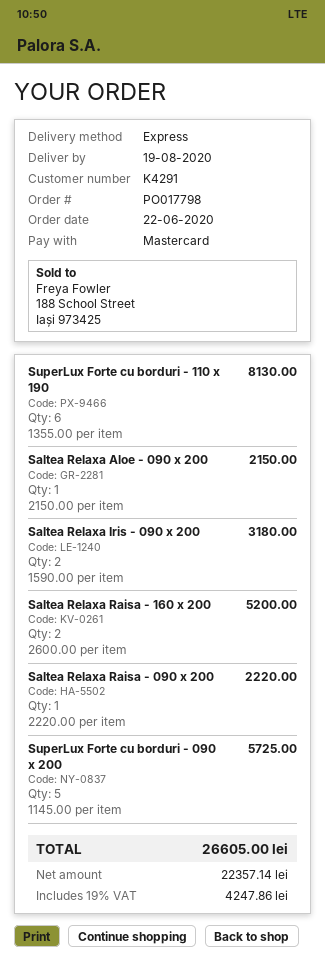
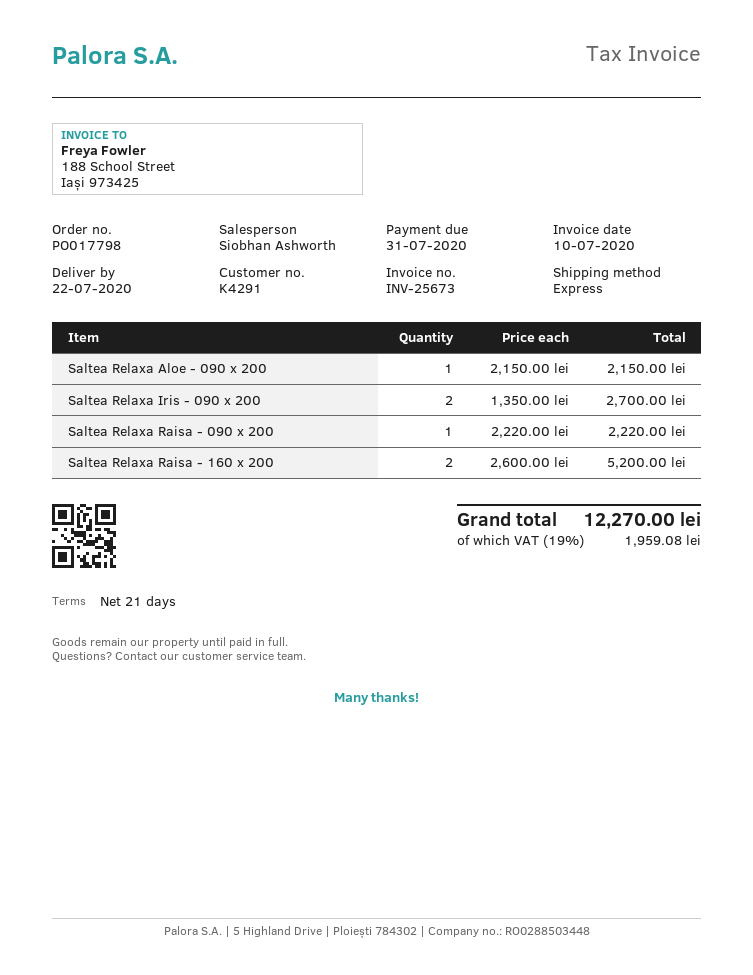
delivery date: 2020-08-19 -> 2020-07-22
SuperLux Forte cu borduri - 110 x 190: 6 x 1355.00 = 8130.00 -> none
Saltea Relaxa Iris - 090 x 200: 2 x 1590.00 = 3180.00 -> 2 x 1350.00 = 2700.00
SuperLux Forte cu borduri - 090 x 200: 5 x 1145.00 = 5725.00 -> none
tax: 19% = 4247.86 -> 19% = 1959.08
total: 26605.00 -> 12270.00

